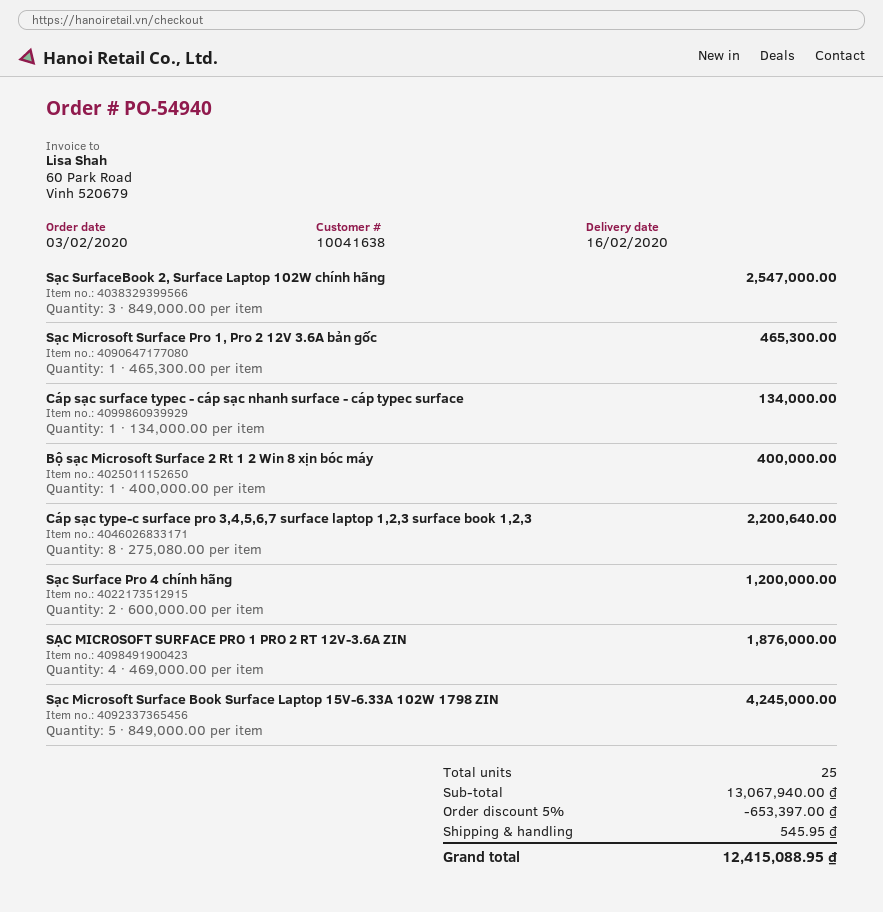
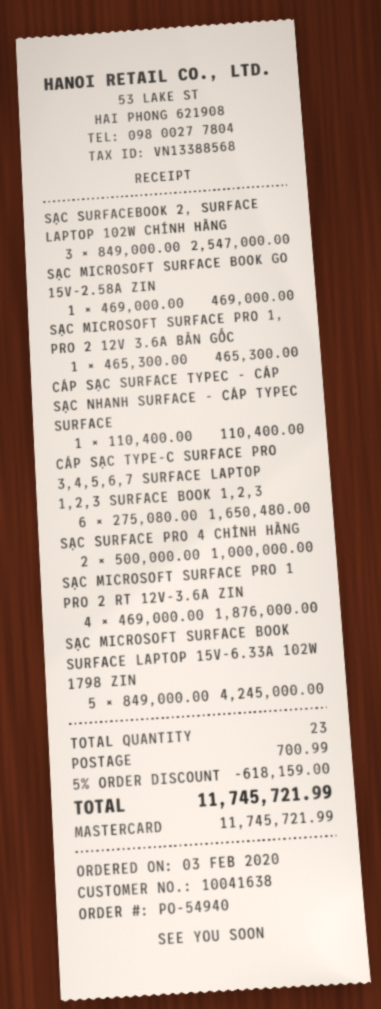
Cáp sạc surface typec - cáp sạc nhanh surface - cáp typec surface: 1 x 134000.00 = 134000.00 -> 1 x 110400.00 = 110400.00
Bộ sạc Microsoft Surface 2 Rt 1 2 Win 8 xịn bóc máy: 1 x 400000.00 = 400000.00 -> none
Cáp sạc type-c surface pro 3,4,5,6,7 surface laptop 1,2,3 surface book 1,2,3: 8 x 275080.00 = 2200640.00 -> 6 x 275080.00 = 1650480.00
Sạc Surface Pro 4 chính hãng: 2 x 600000.00 = 1200000.00 -> 2 x 500000.00 = 1000000.00
SẠC MICROSOFT SURFACE BOOK GO 15V-2.58A ZIN: none -> 1 x 469000.00 = 469000.00
total quantity: 25 -> 23
discount: 5% = 653397.00 -> 5% = 618159.00
shipping: 545.95 -> 700.99
total: 12415088.95 -> 11745721.99

